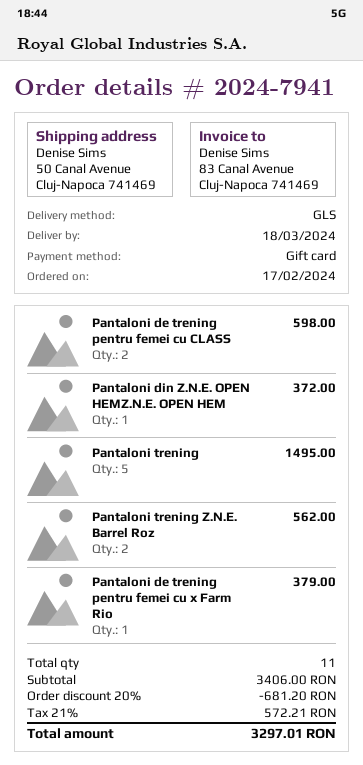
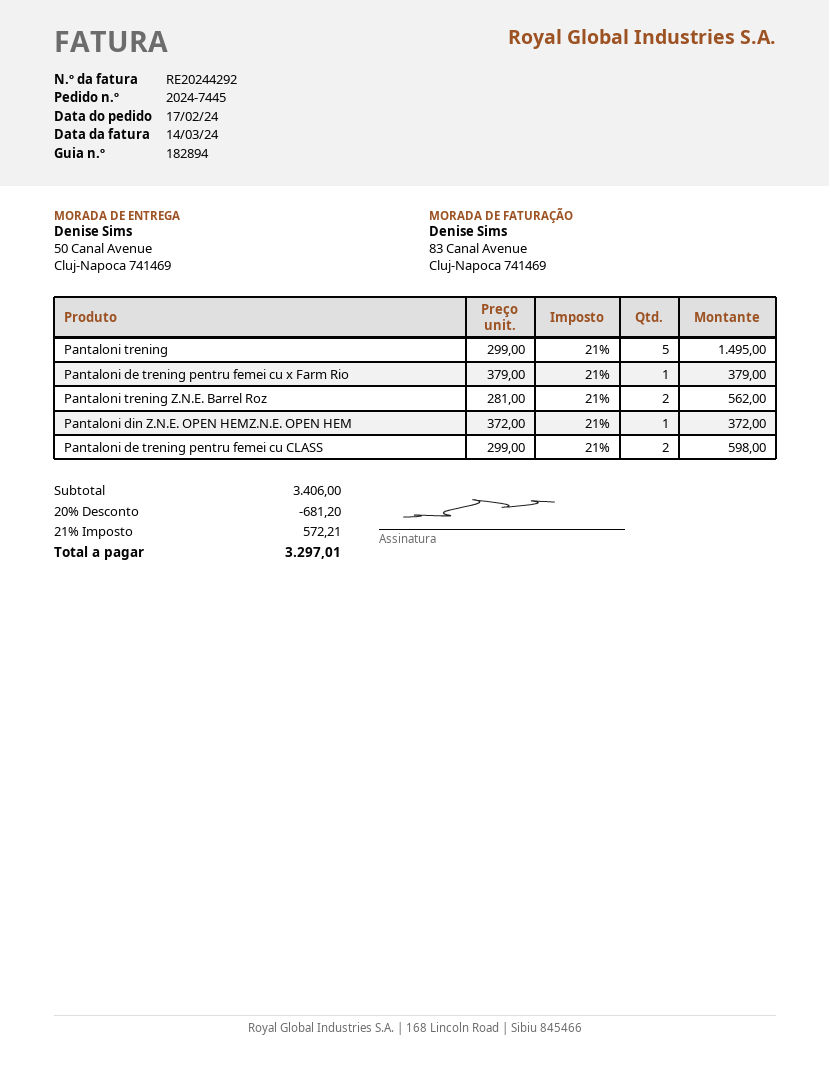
order number: 2024-7941 -> 2024-7445

